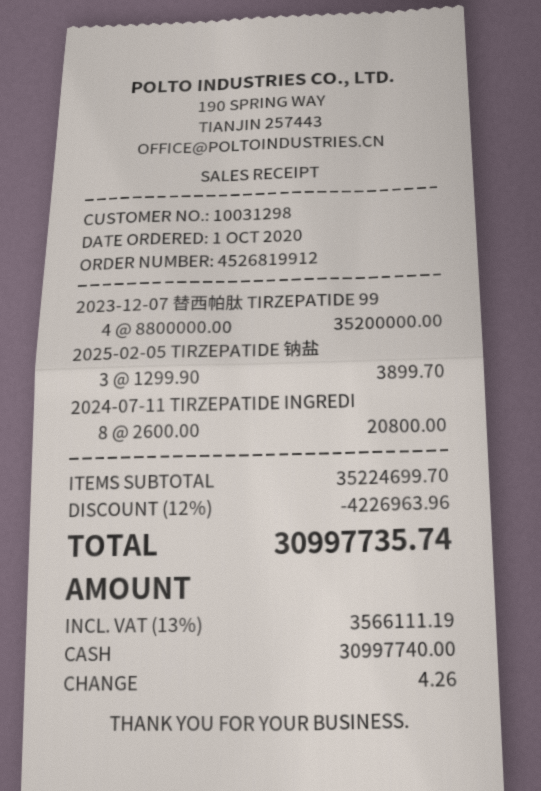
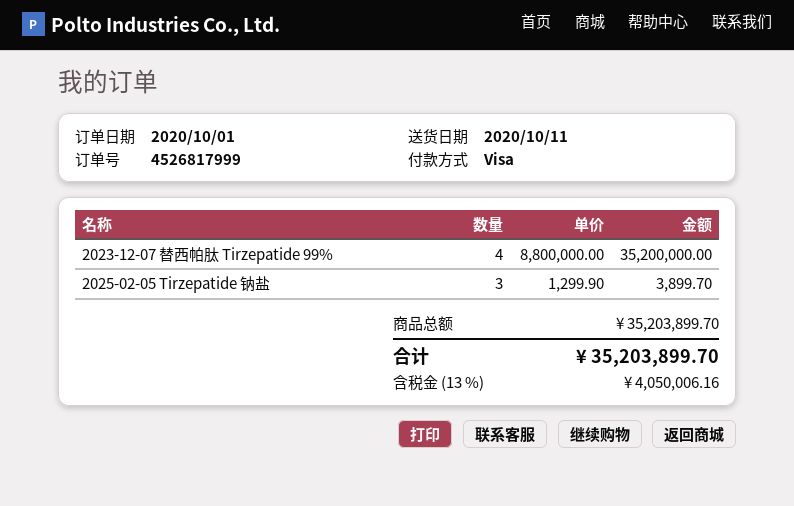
order number: 4526819912 -> 4526817999
payment method: cash -> Visa
2024-07-11 TIRZEPATIDE INGREDI: 8 x 2600.00 = 20800.00 -> none
subtotal: 35224699.70 -> 35203899.70
discount: 12% = 4226963.96 -> none
tax: 13% = 3566111.19 -> 13% = 4050006.16
total: 30997735.74 -> 35203899.70

